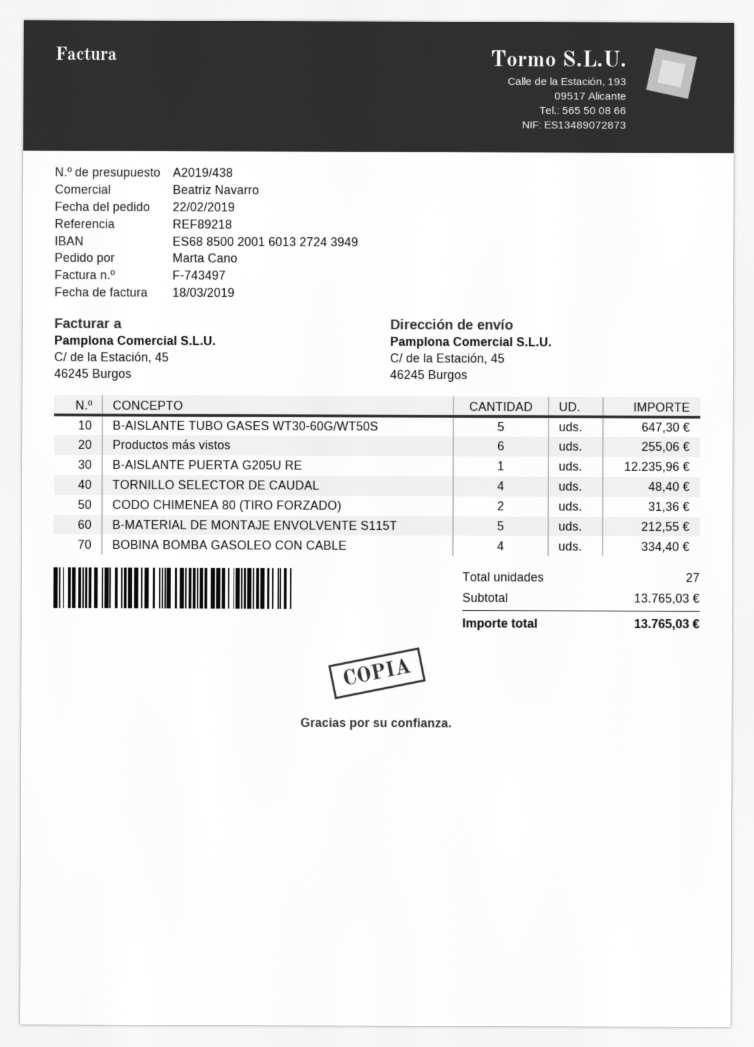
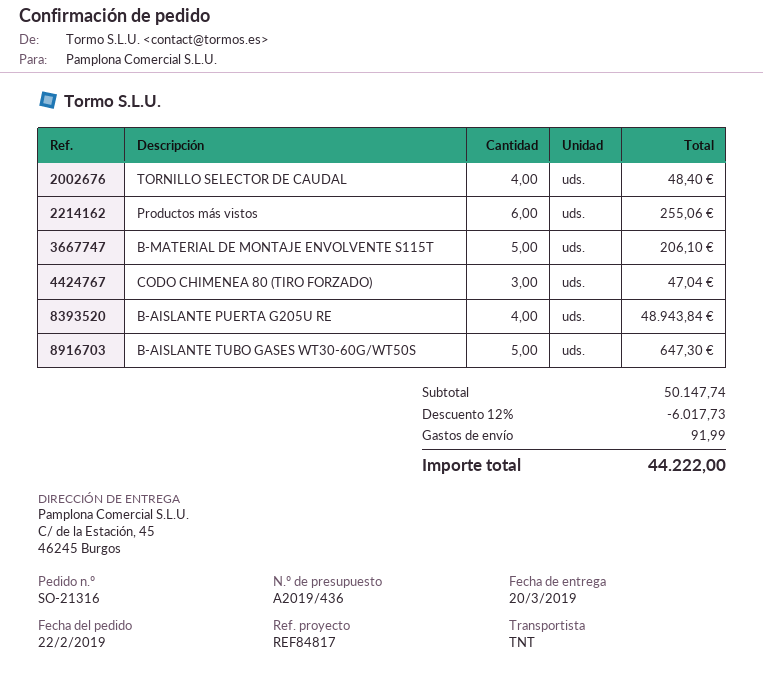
quote number: A2019/438 -> A2019/436
reference: REF89218 -> REF84817
B-AISLANTE PUERTA G205U RE: 1 for 12235.96 -> 4 for 48943.84
CODO CHIMENEA 80 (TIRO FORZADO): 2 for 31.36 -> 3 for 47.04
B-MATERIAL DE MONTAJE ENVOLVENTE S115T: 5 for 212.55 -> 5 for 206.10
BOBINA BOMBA GASOLEO CON CABLE: 4 for 334.40 -> none
subtotal: 13765.03 -> 50147.74
discount: none -> 12% = 6017.73
shipping: none -> 91.99
total: 13765.03 -> 44222.00

